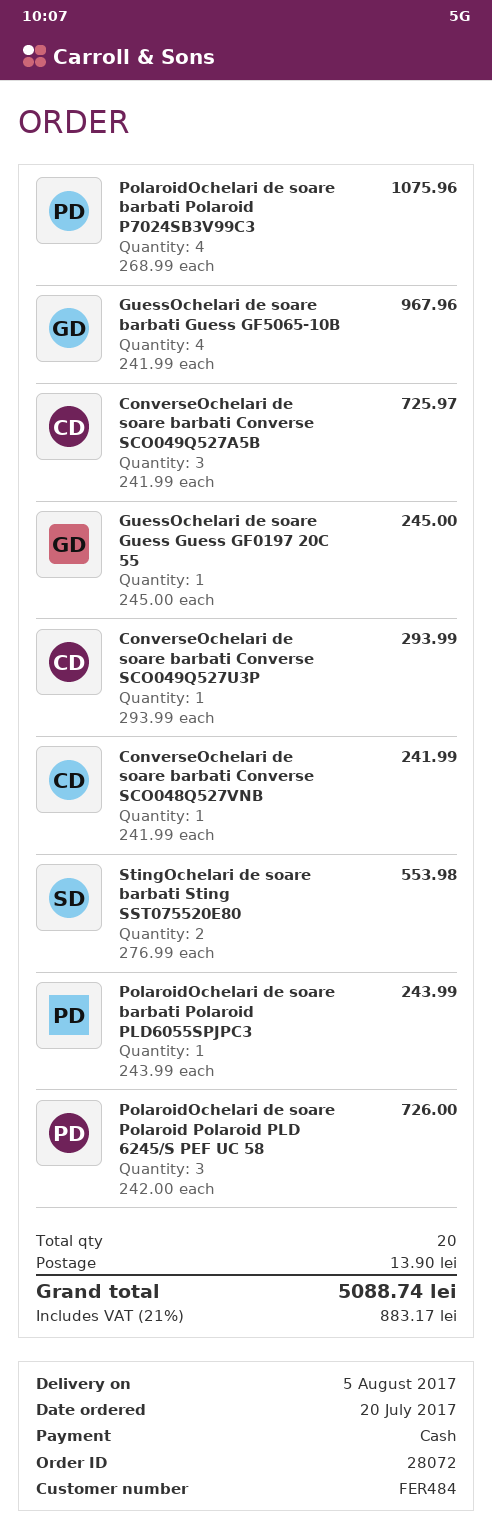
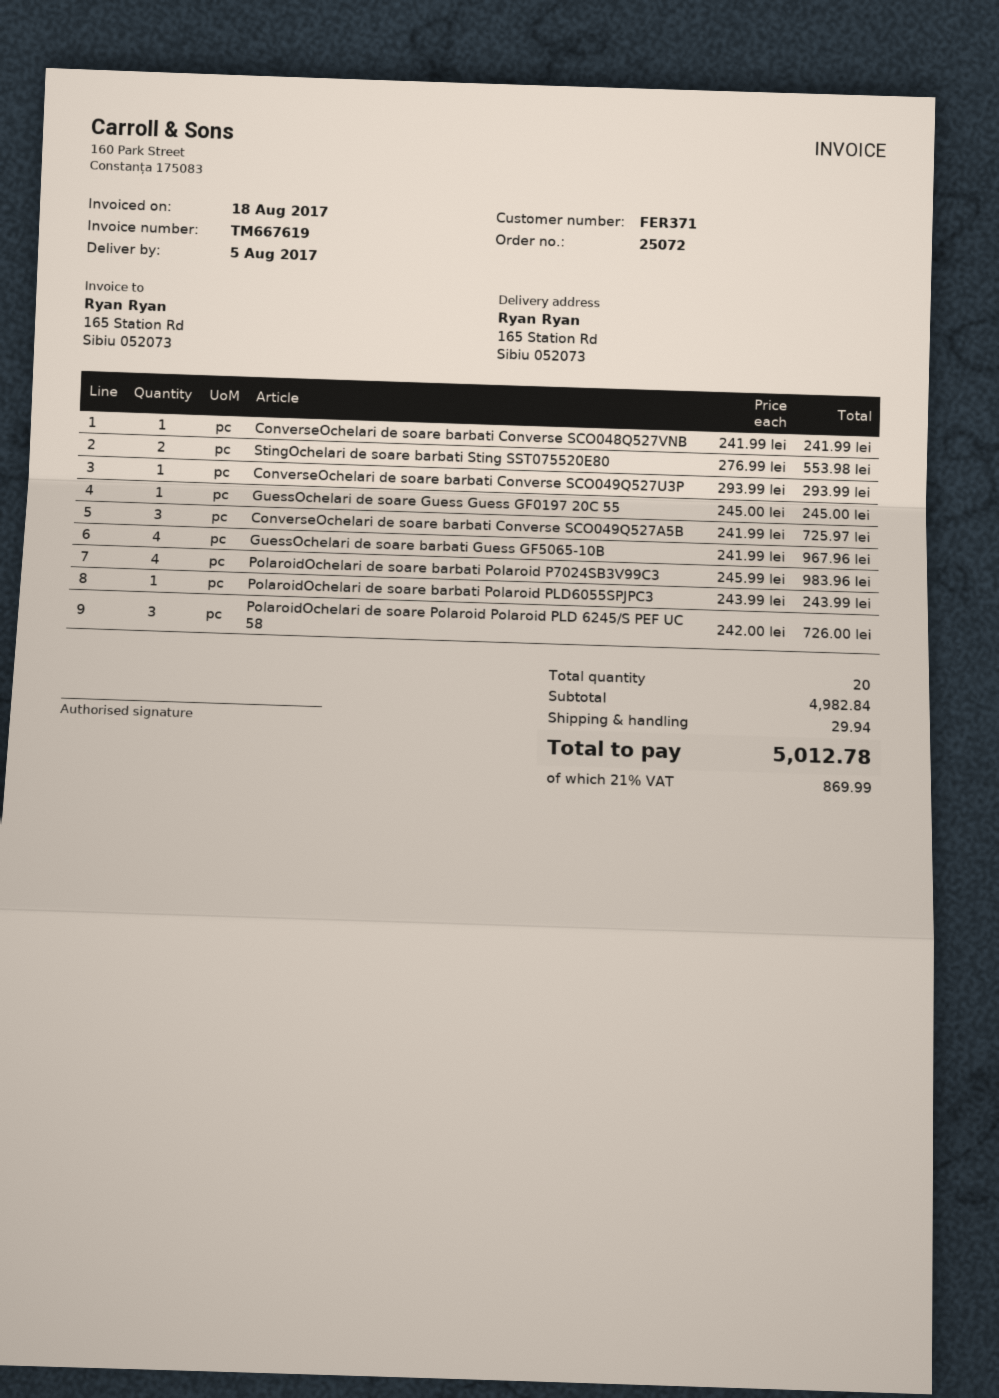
order number: 28072 -> 25072
customer number: FER484 -> FER371
PolaroidOchelari de soare barbati Polaroid P7024SB3V99C3: 4 x 268.99 = 1075.96 -> 4 x 245.99 = 983.96
shipping: 13.90 -> 29.94
tax: 21% = 883.17 -> 21% = 869.99
total: 5088.74 -> 5012.78

